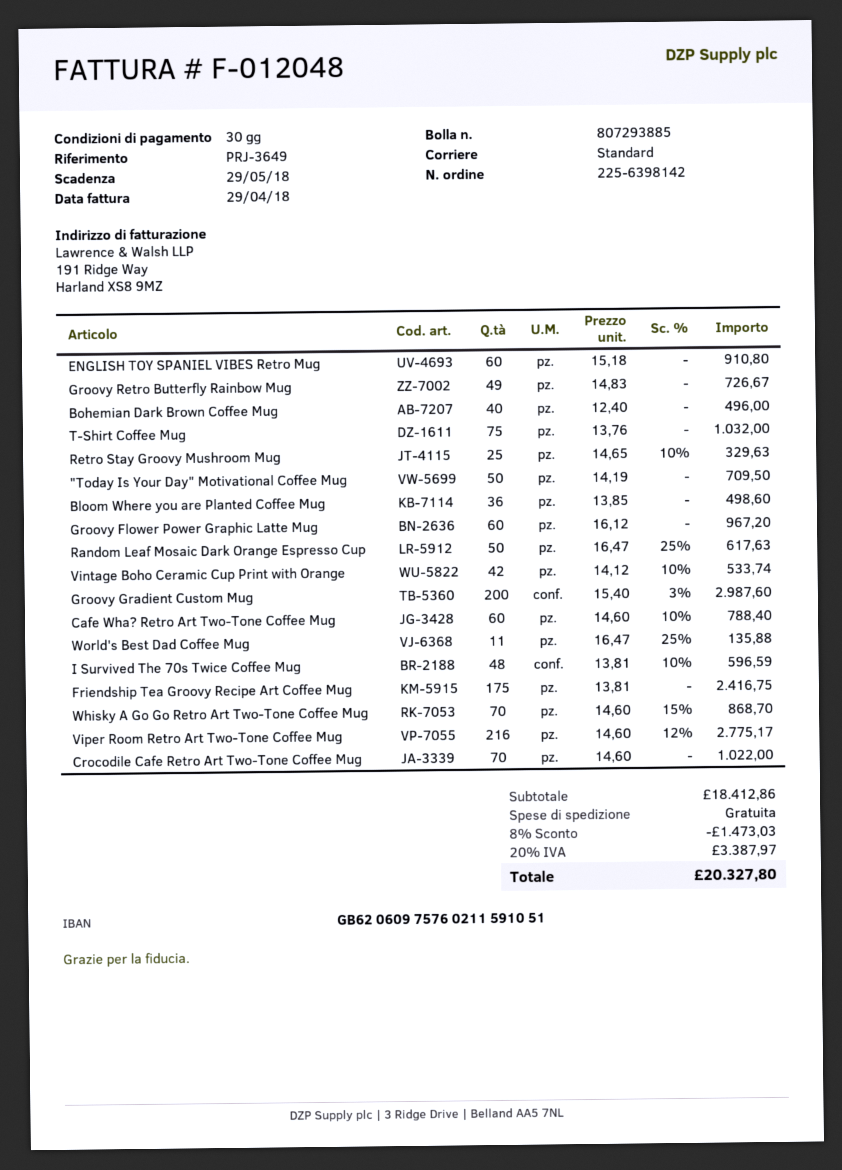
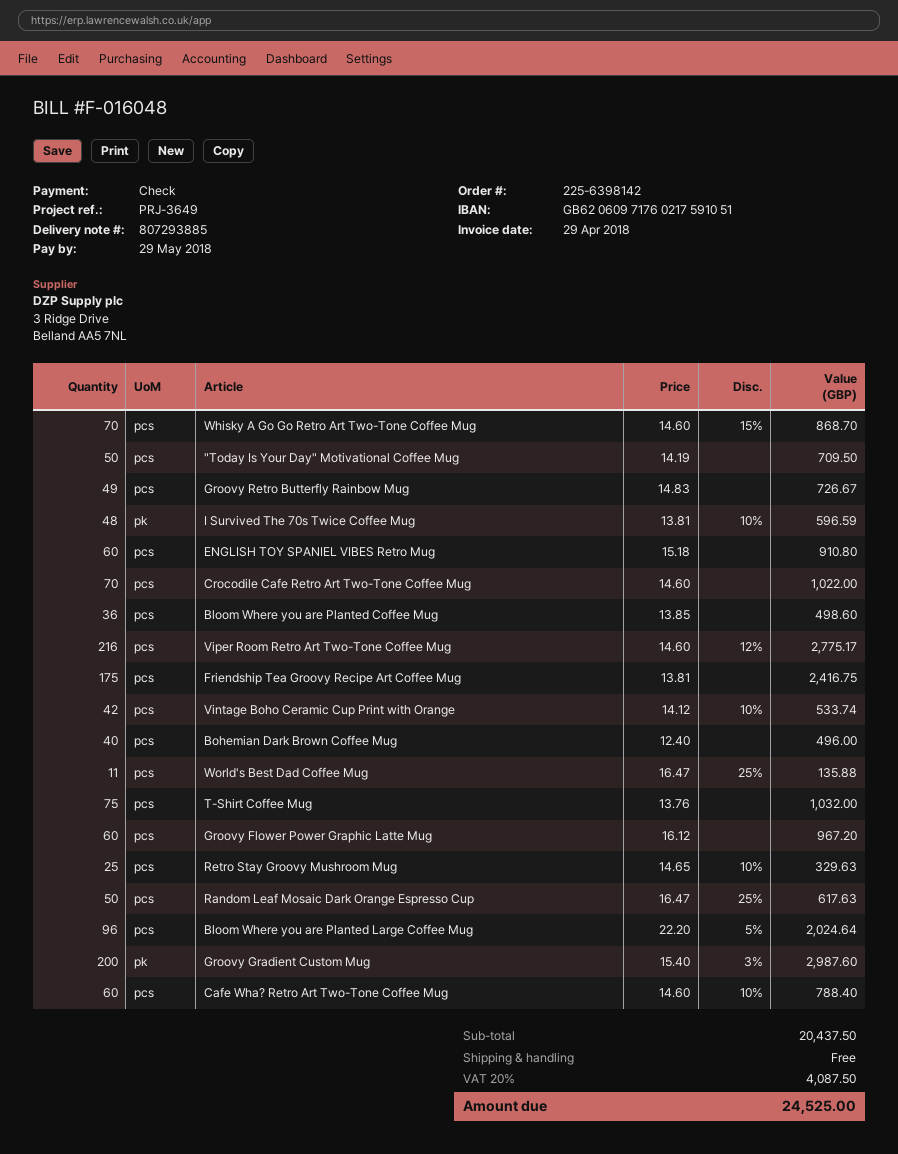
invoice number: F-012048 -> F-016048
bank account: GB62060975760211591051 -> GB62060971760217591051
Bloom Where you are Planted Large Coffee Mug: none -> 96 x 22.20 - 5% = 2024.64
subtotal: 18412.86 -> 20437.50
discount: 8% = 1473.03 -> none
tax: 20% = 3387.97 -> 20% = 4087.50
total: 20327.80 -> 24525.00

